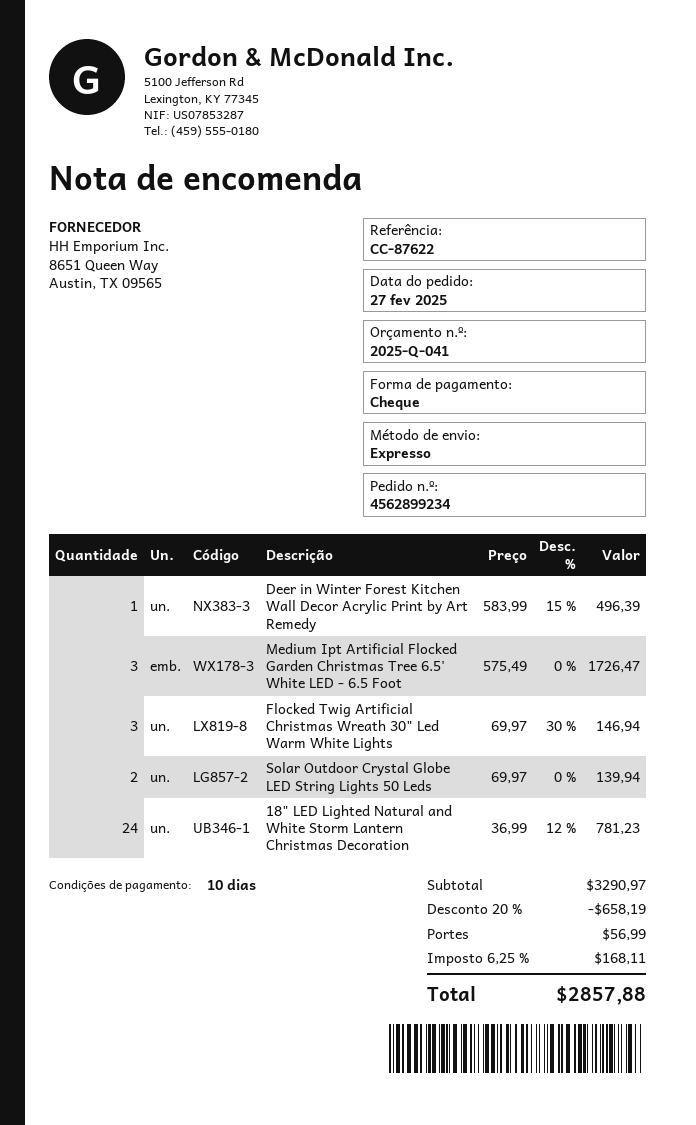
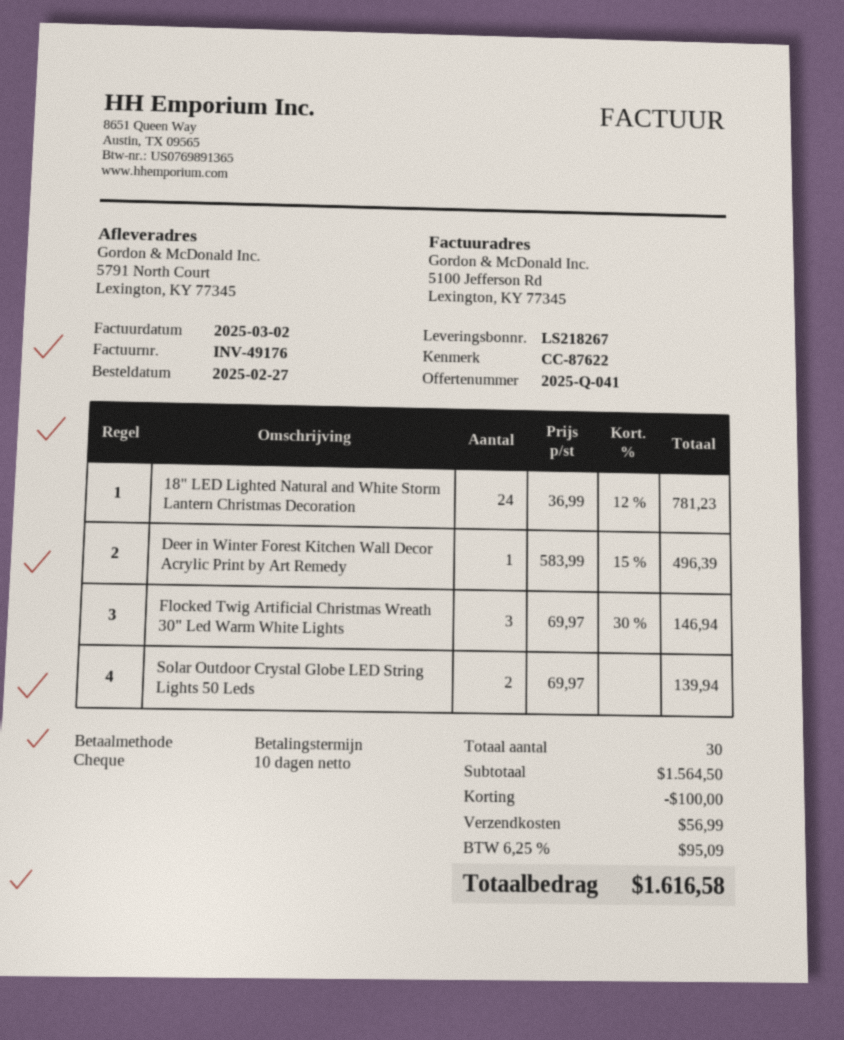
Medium Ipt Artificial Flocked Garden Christmas Tree 6.5' White LED - 6.5 Foot: 3 x 575.49 = 1726.47 -> none
subtotal: 3290.97 -> 1564.50
discount: 658.19 -> 100.00
tax: 6.25% = 168.11 -> 6.25% = 95.09
total: 2857.88 -> 1616.58

